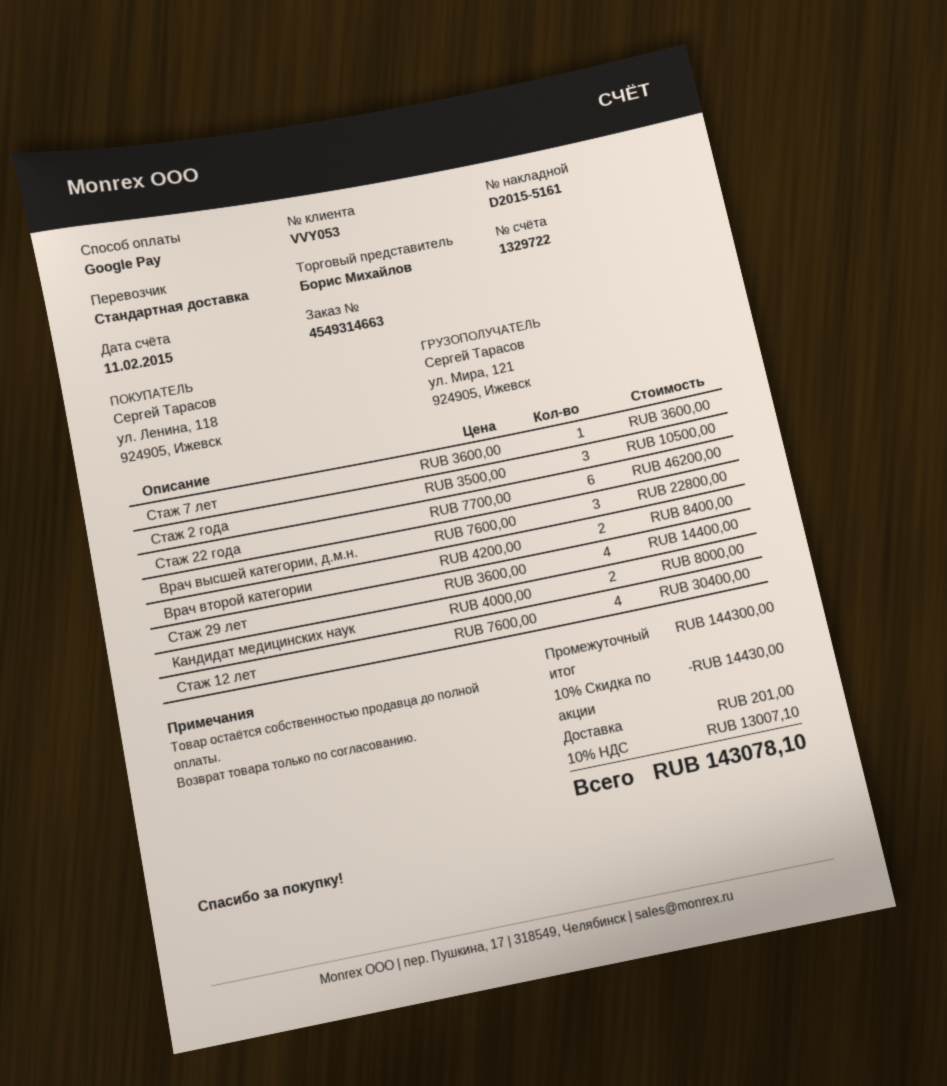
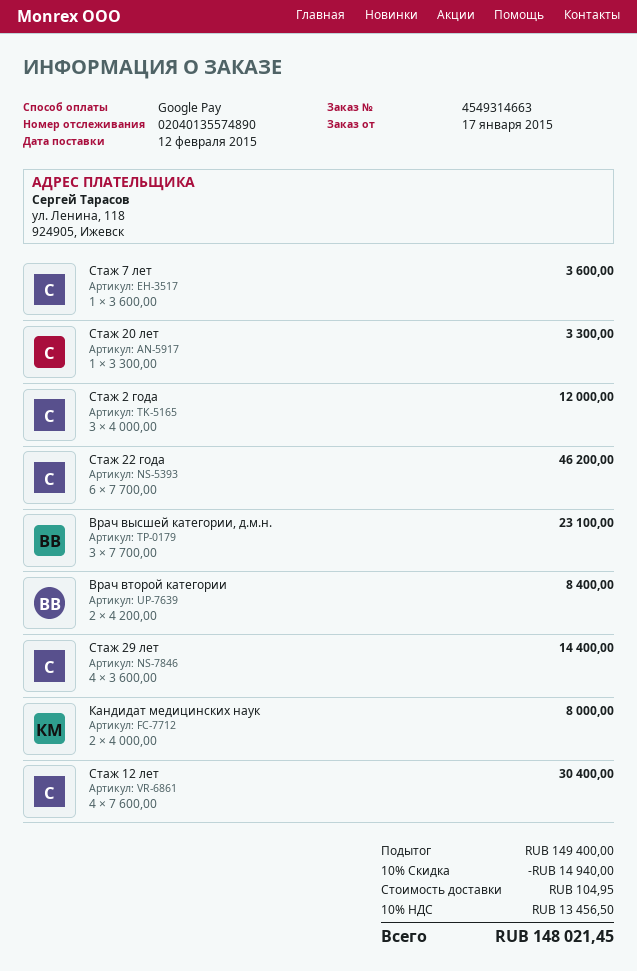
Стаж 2 года: 3 x 3500.00 = 10500.00 -> 3 x 4000.00 = 12000.00
Врач высшей категории, д.м.н.: 3 x 7600.00 = 22800.00 -> 3 x 7700.00 = 23100.00
Стаж 20 лет: none -> 1 x 3300.00 = 3300.00
subtotal: 144300.00 -> 149400.00
discount: 10% = 14430.00 -> 10% = 14940.00
shipping: 201.00 -> 104.95
tax: 10% = 13007.10 -> 10% = 13456.50
total: 143078.10 -> 148021.45

